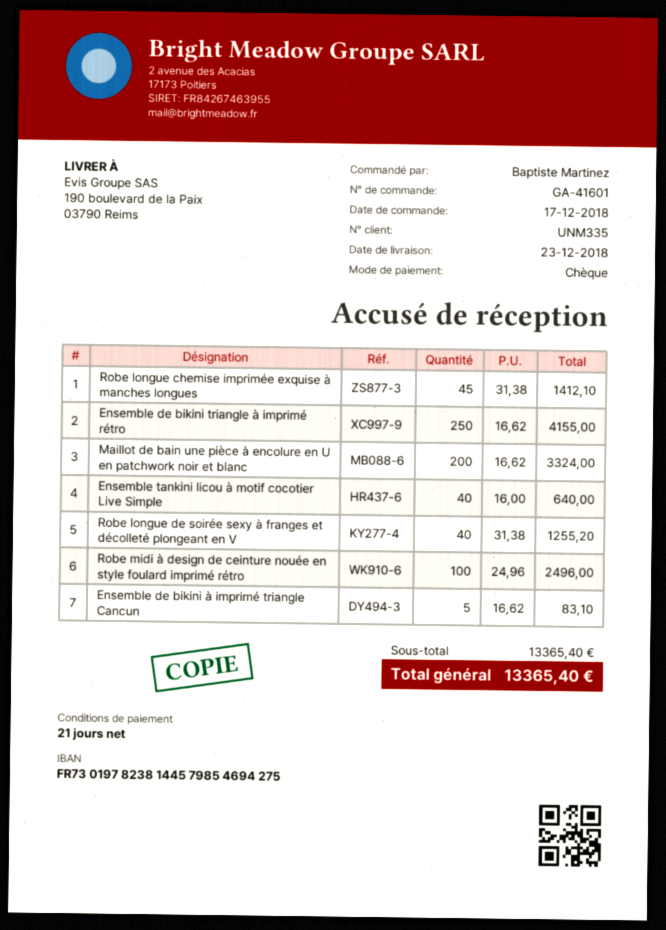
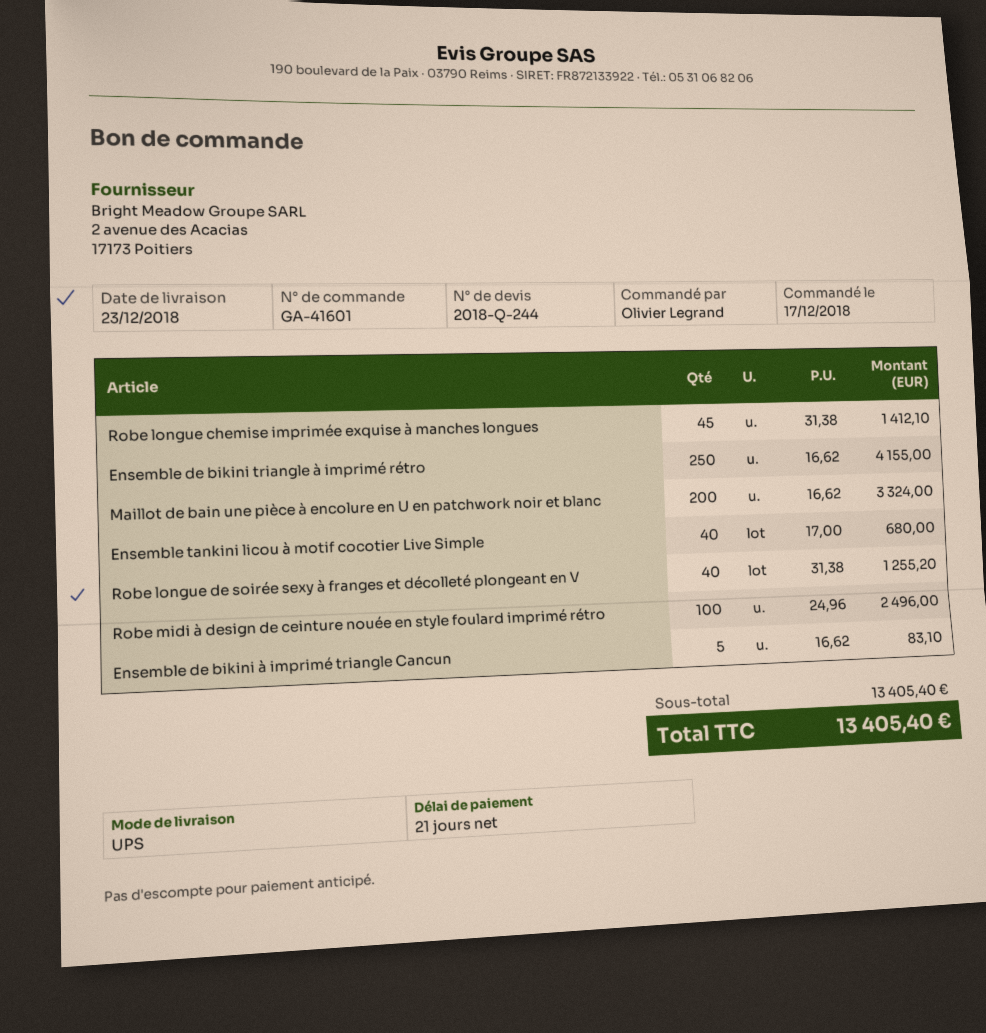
ordered by: Baptiste Martinez -> Olivier Legrand
Ensemble tankini licou à motif cocotier Live Simple: 40 x 16.00 = 640.00 -> 40 x 17.00 = 680.00
subtotal: 13365.40 -> 13405.40
total: 13365.40 -> 13405.40

